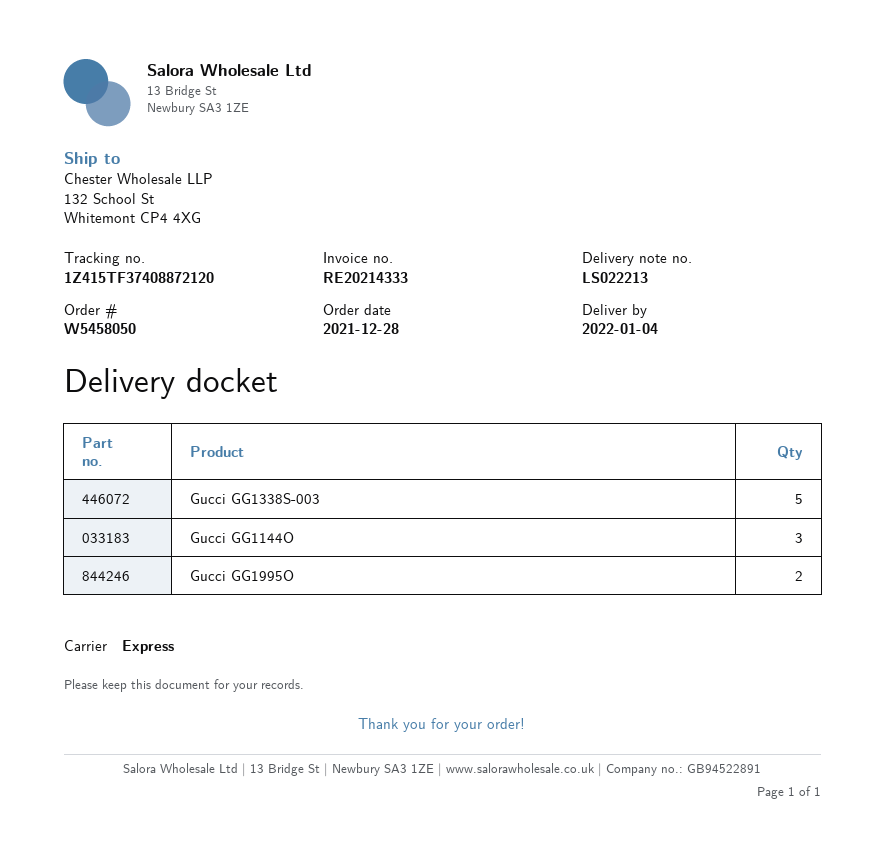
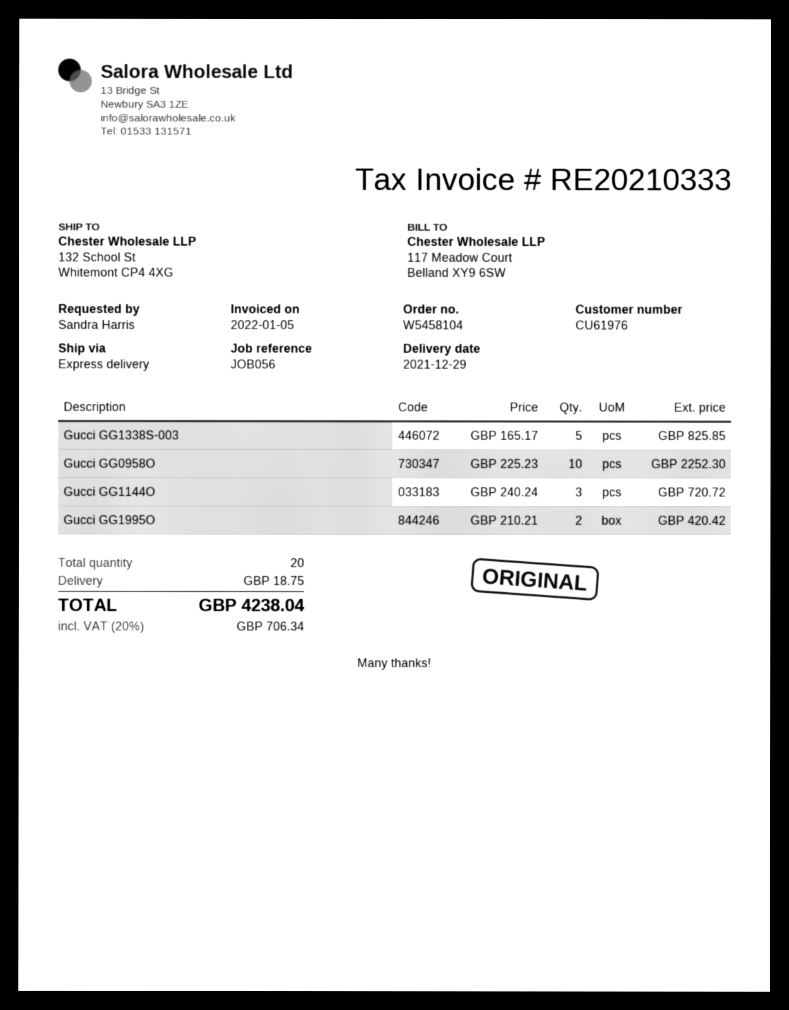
order number: W5458050 -> W5458104
delivery date: 2022-01-04 -> 2021-12-29
invoice number: RE20214333 -> RE20210333
Gucci GG0958O: none -> 10

